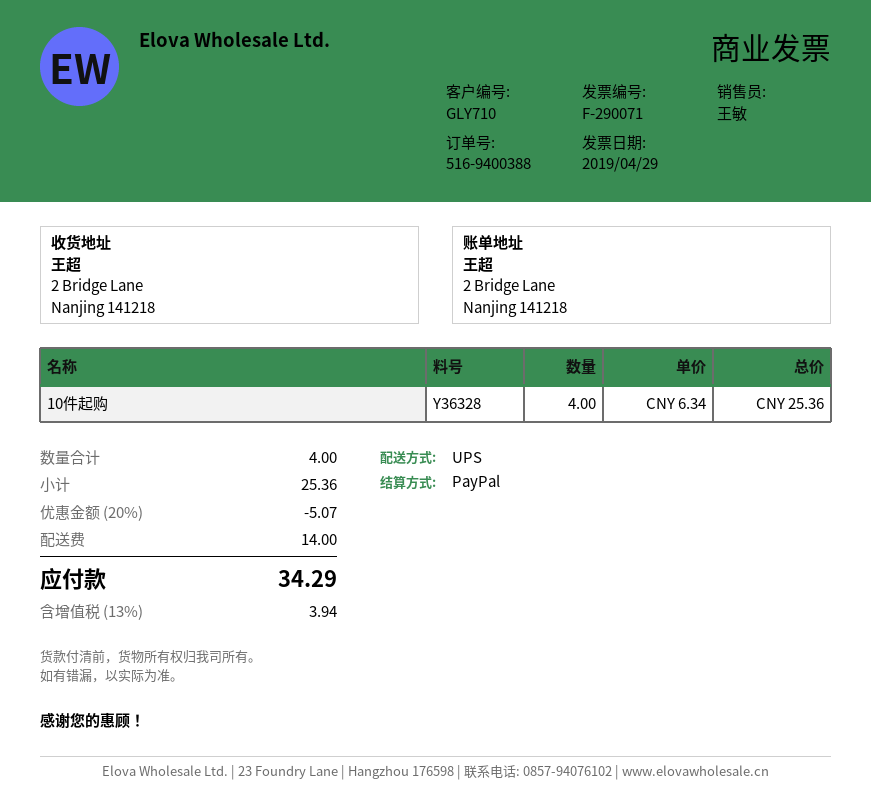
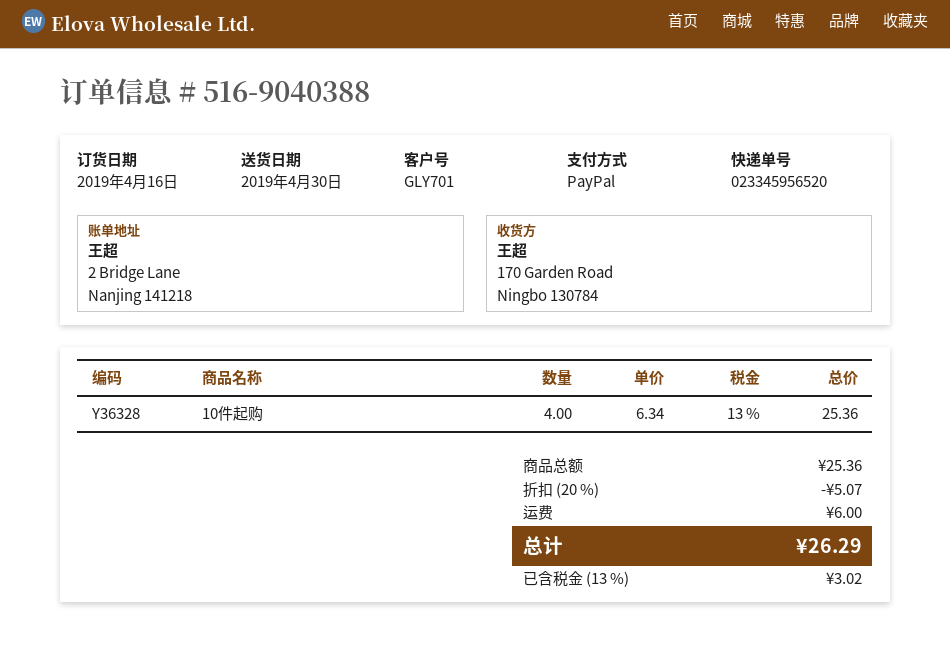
order number: 516-9400388 -> 516-9040388
customer number: GLY710 -> GLY701
ship to: 2 Bridge Lane, Nanjing 141218 -> 170 Garden Road, Ningbo 130784
shipping: 14.00 -> 6.00
tax: 13% = 3.94 -> 13% = 3.02
total: 34.29 -> 26.29

